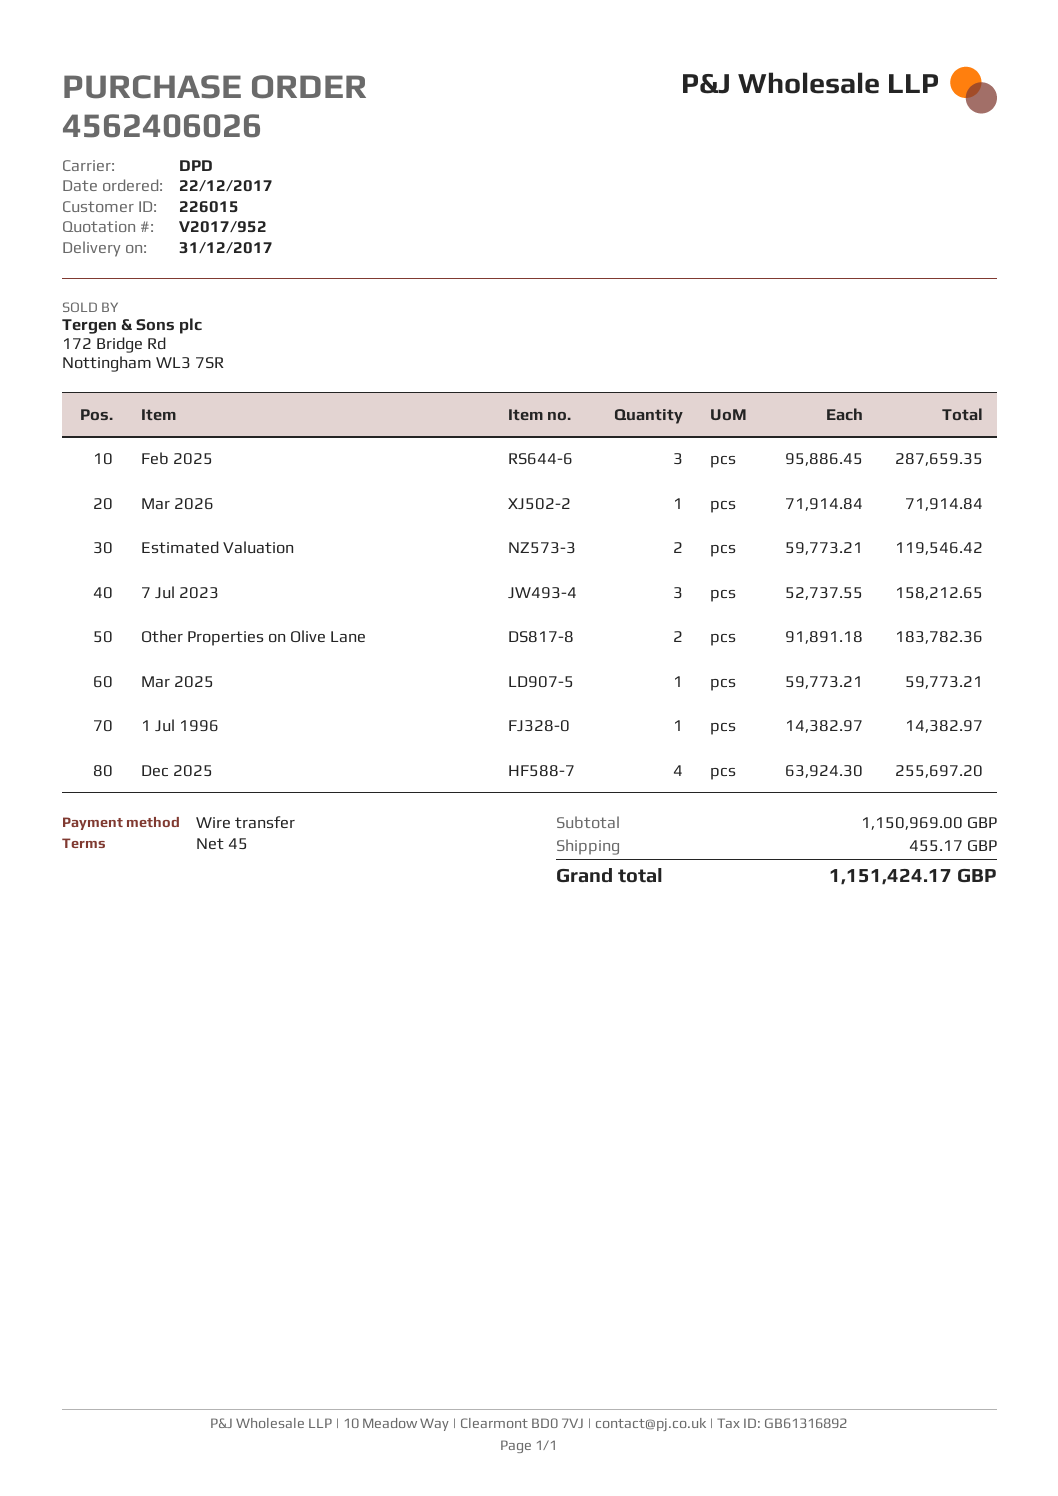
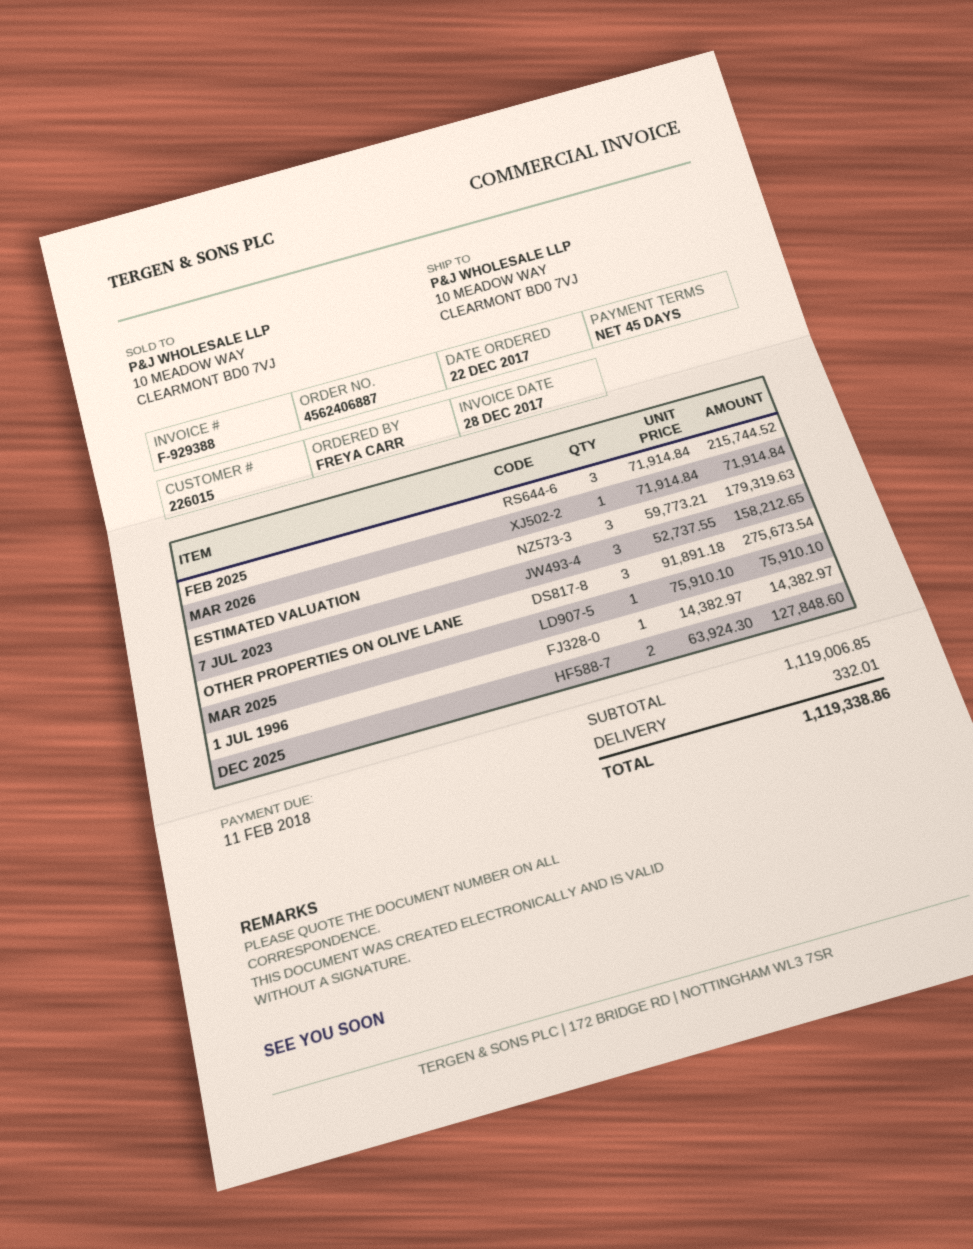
order number: 4562406026 -> 4562406887
Feb 2025: 3 x 95886.45 = 287659.35 -> 3 x 71914.84 = 215744.52
Estimated Valuation: 2 x 59773.21 = 119546.42 -> 3 x 59773.21 = 179319.63
Other Properties on Olive Lane: 2 x 91891.18 = 183782.36 -> 3 x 91891.18 = 275673.54
Mar 2025: 1 x 59773.21 = 59773.21 -> 1 x 75910.10 = 75910.10
Dec 2025: 4 x 63924.30 = 255697.20 -> 2 x 63924.30 = 127848.60
subtotal: 1150969.00 -> 1119006.85
shipping: 455.17 -> 332.01
total: 1151424.17 -> 1119338.86

